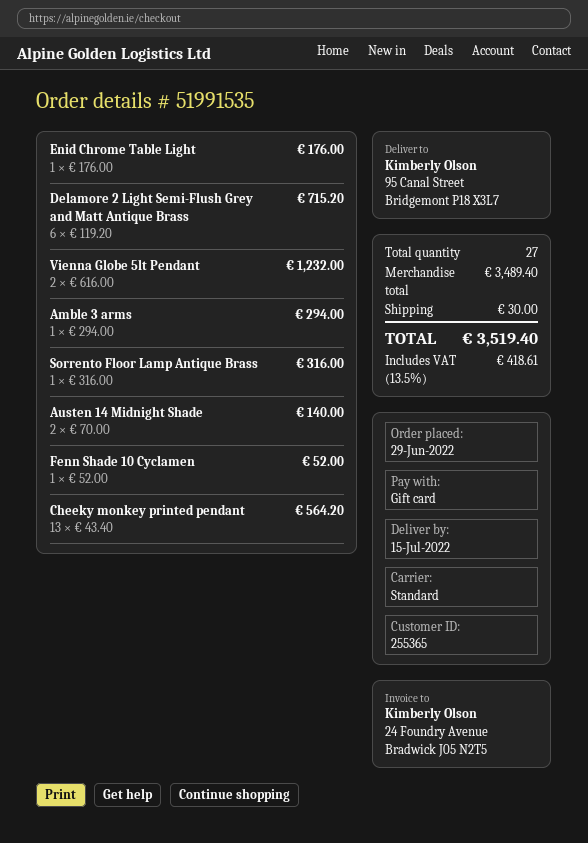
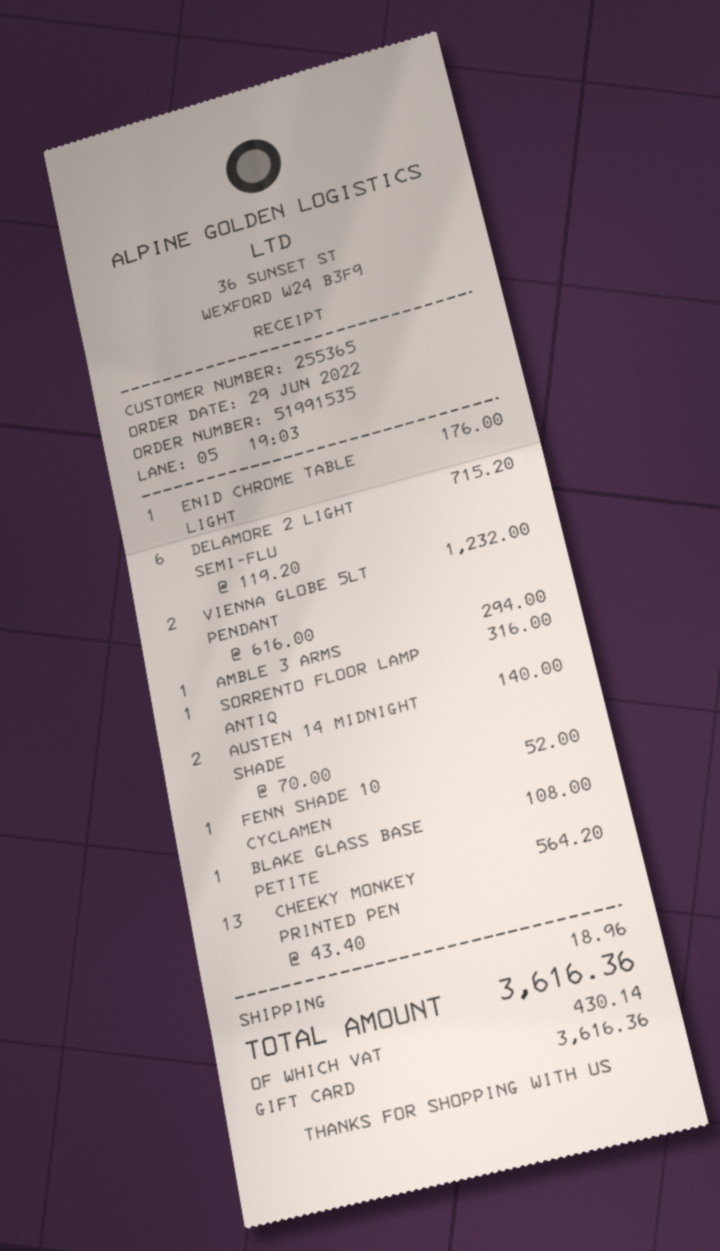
BLAKE GLASS BASE PETITE: none -> 1 x 108.00 = 108.00
shipping: 30.00 -> 18.96
tax: 418.61 -> 430.14
total: 3519.40 -> 3616.36

